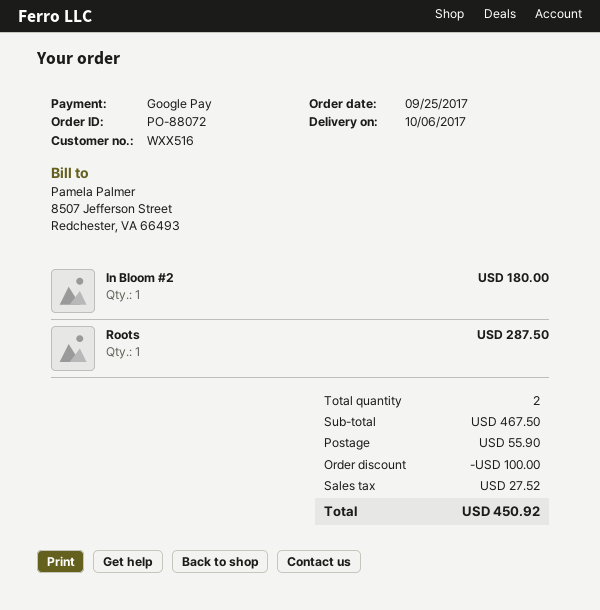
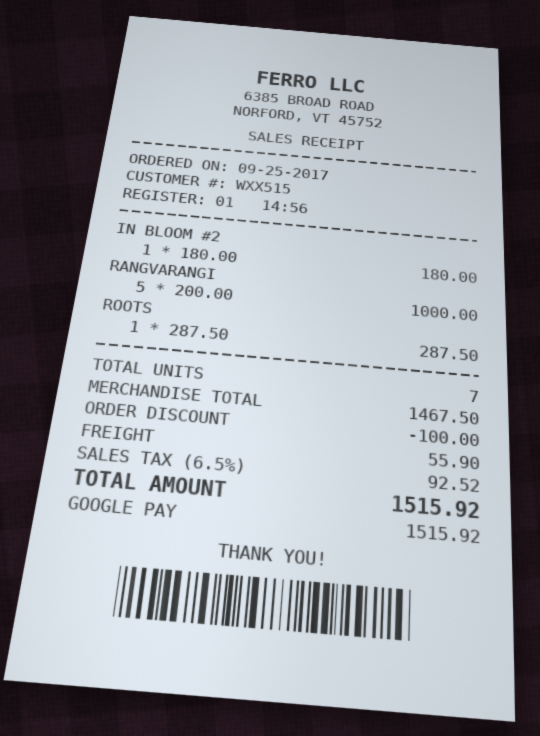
customer number: WXX516 -> WXX515
RANGVARANGI: none -> 5 for 1000.00
total quantity: 2 -> 7
subtotal: 467.50 -> 1467.50
tax: 27.52 -> 92.52
total: 450.92 -> 1515.92

